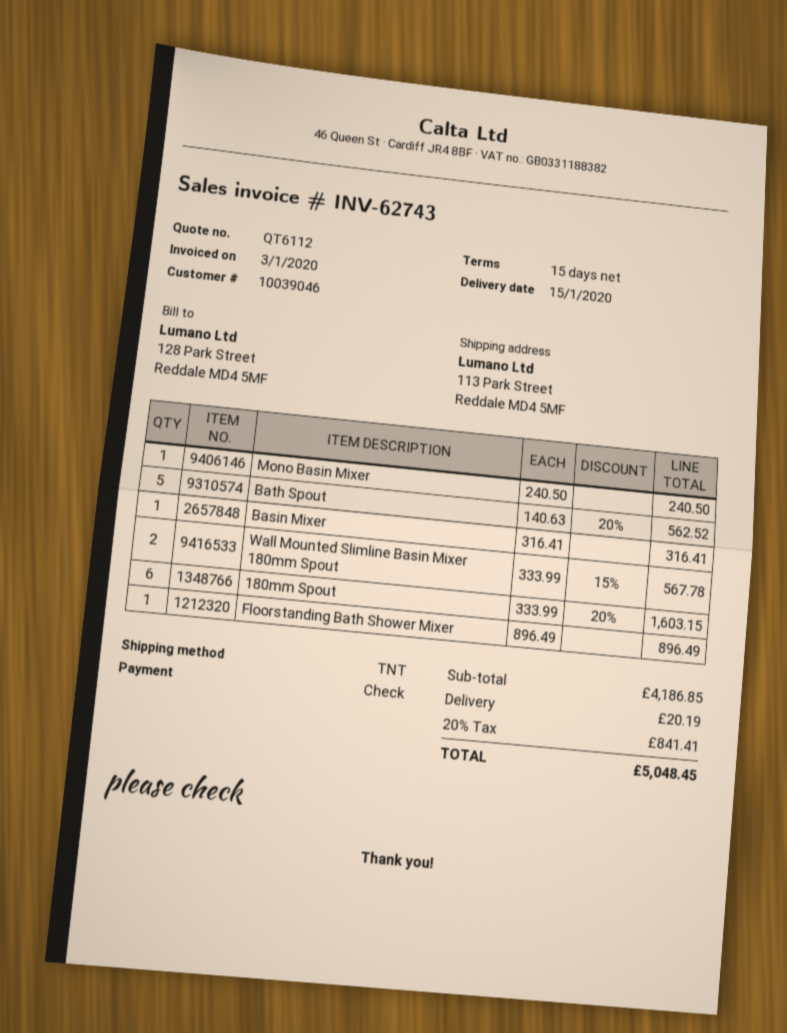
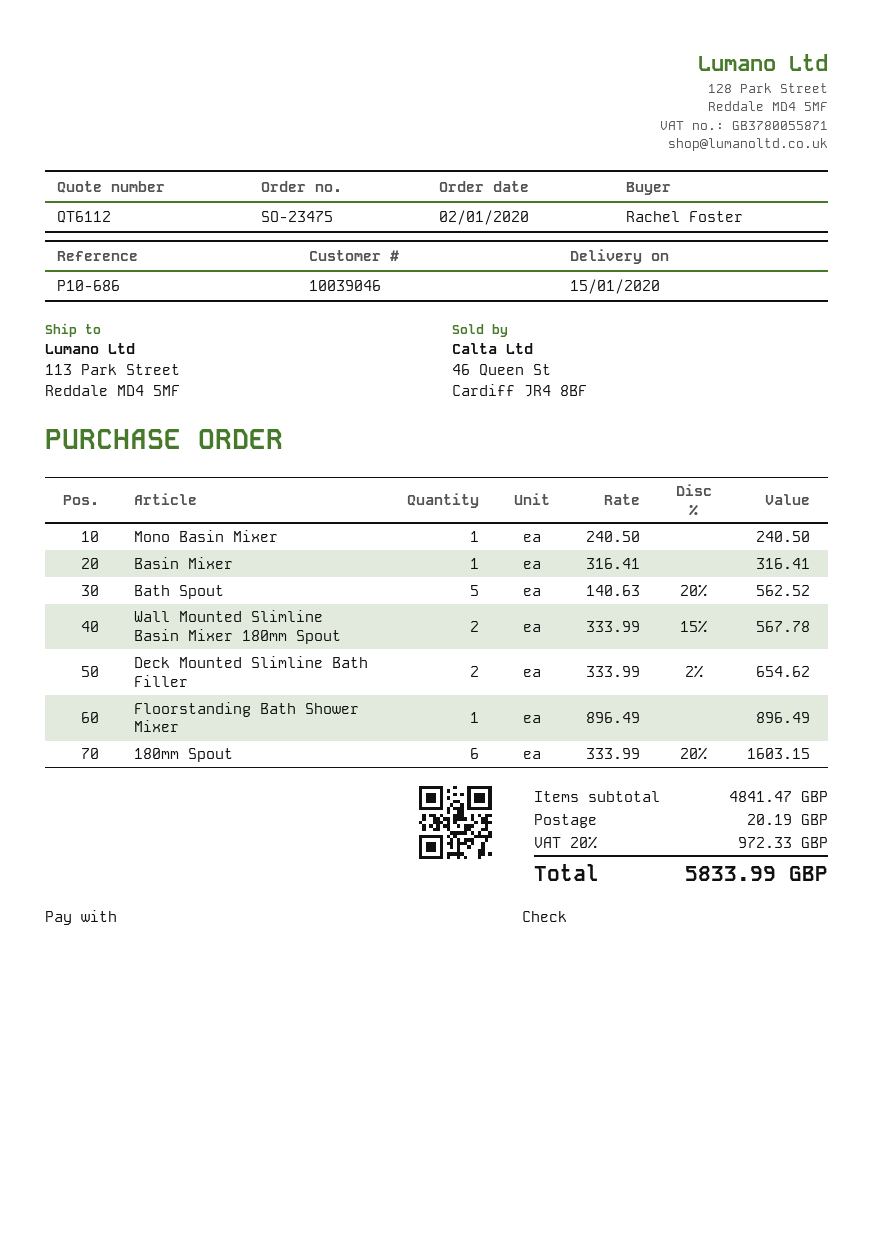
Deck Mounted Slimline Bath Filler: none -> 2 x 333.99 - 2% = 654.62
subtotal: 4186.85 -> 4841.47
tax: 20% = 841.41 -> 20% = 972.33
total: 5048.45 -> 5833.99

